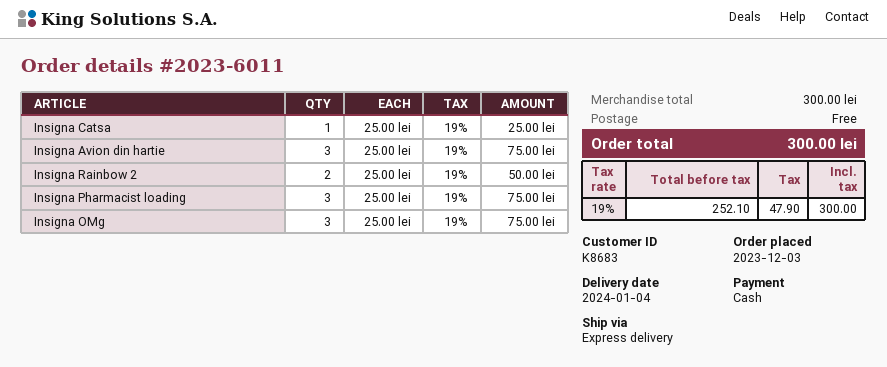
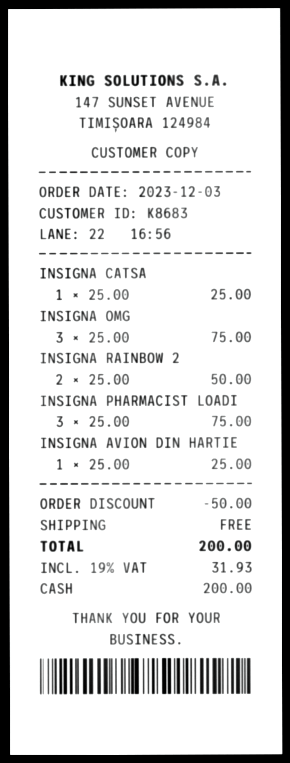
Insigna Avion din hartie: 3 x 25.00 = 75.00 -> 1 x 25.00 = 25.00
discount: none -> 50.00
tax: 19% = 47.90 -> 19% = 31.93
total: 300.00 -> 200.00

